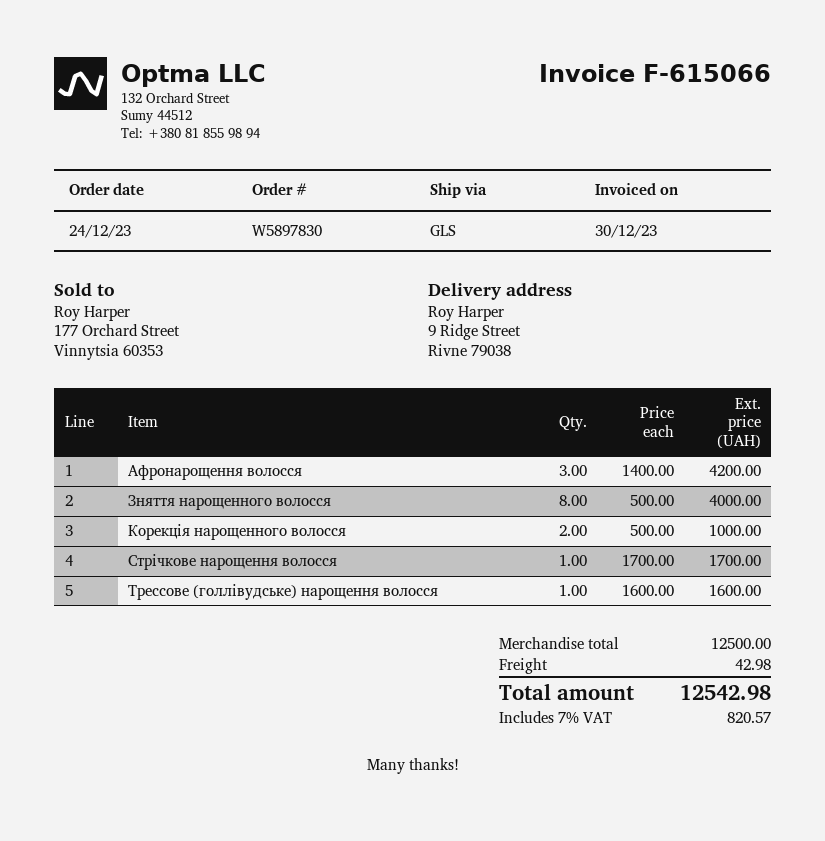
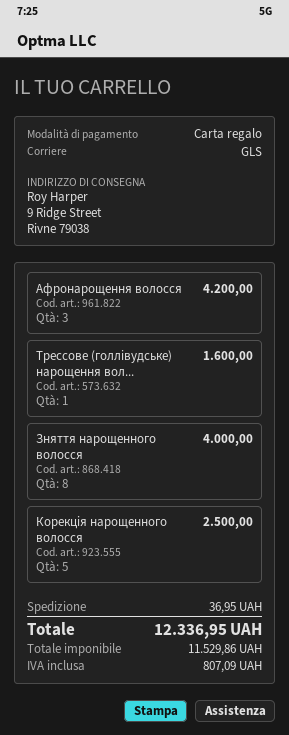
Корекція нарощенного волосся: 2 for 1000.00 -> 5 for 2500.00
Стрічкове нарощення волосся: 1 for 1700.00 -> none
shipping: 42.98 -> 36.95
tax: 820.57 -> 807.09
total: 12542.98 -> 12336.95

